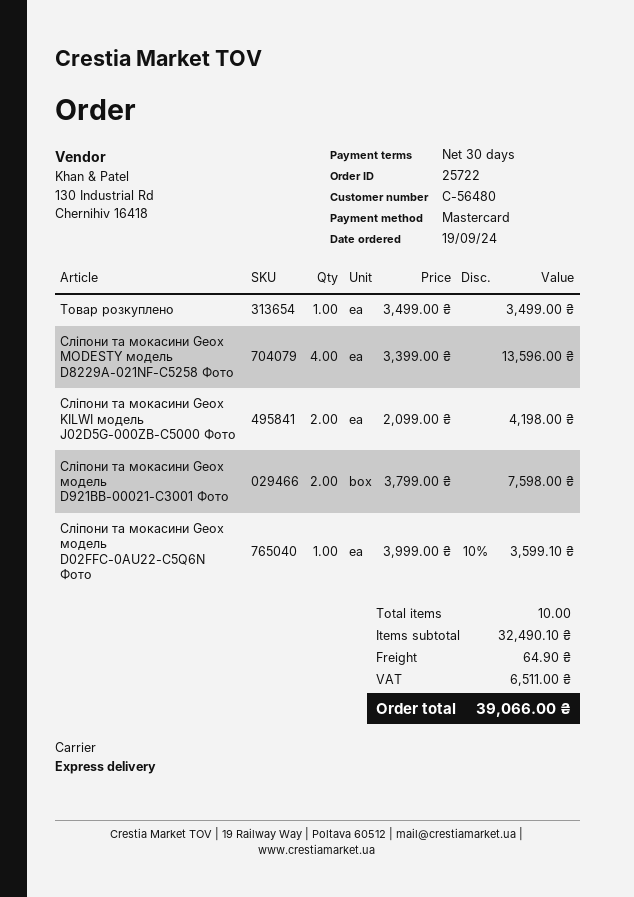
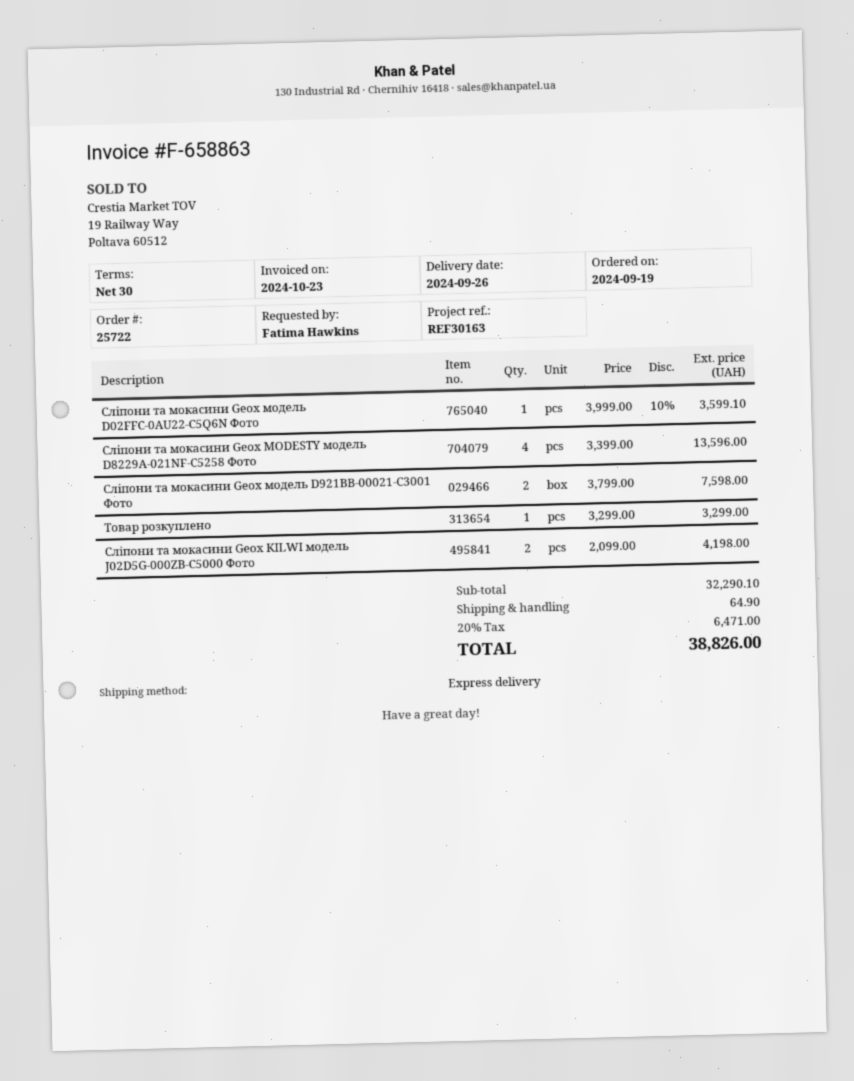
Товар розкуплено: 1 x 3499.00 = 3499.00 -> 1 x 3299.00 = 3299.00
subtotal: 32490.10 -> 32290.10
tax: 6511.00 -> 6471.00
total: 39066.00 -> 38826.00

